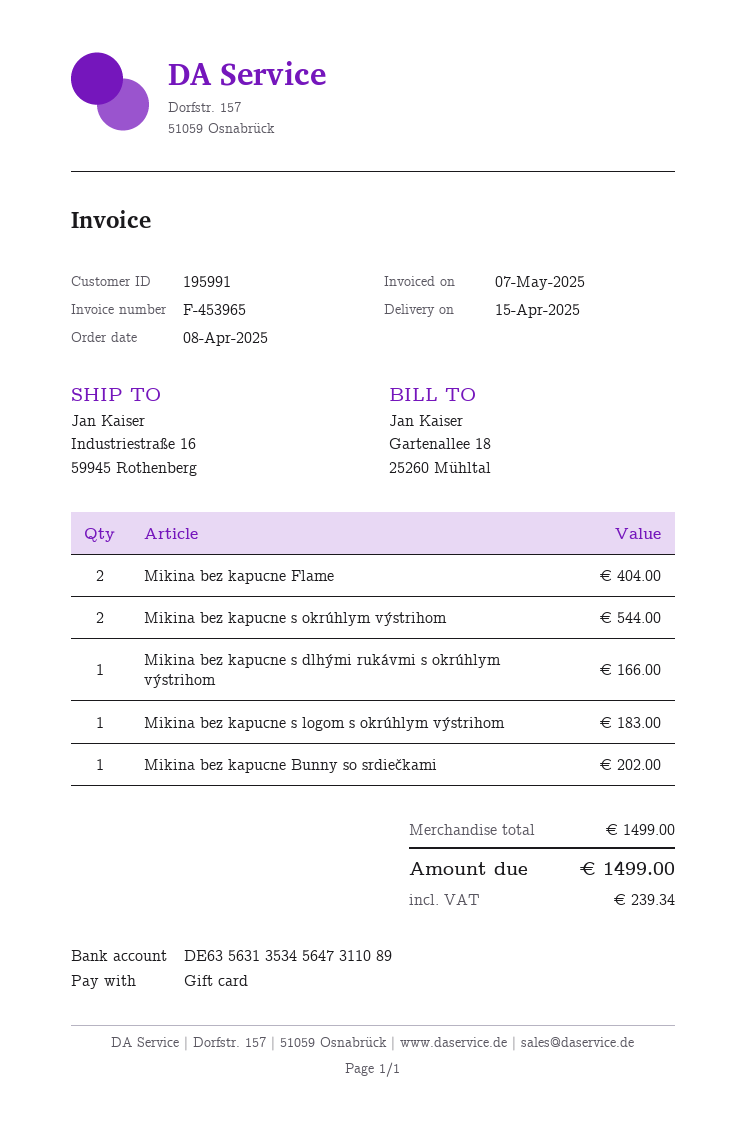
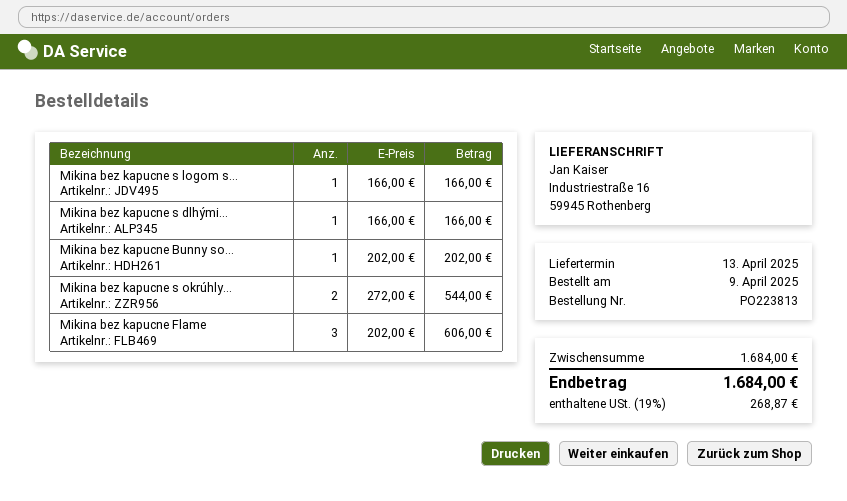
order date: 2025-04-08 -> 2025-04-09
delivery date: 2025-04-15 -> 2025-04-13
Mikina bez kapucne Flame: 2 for 404.00 -> 3 for 606.00
Mikina bez kapucne s logom s okrúhlym výstrihom: 1 for 183.00 -> 1 for 166.00
subtotal: 1499.00 -> 1684.00
tax: 239.34 -> 268.87
total: 1499.00 -> 1684.00

